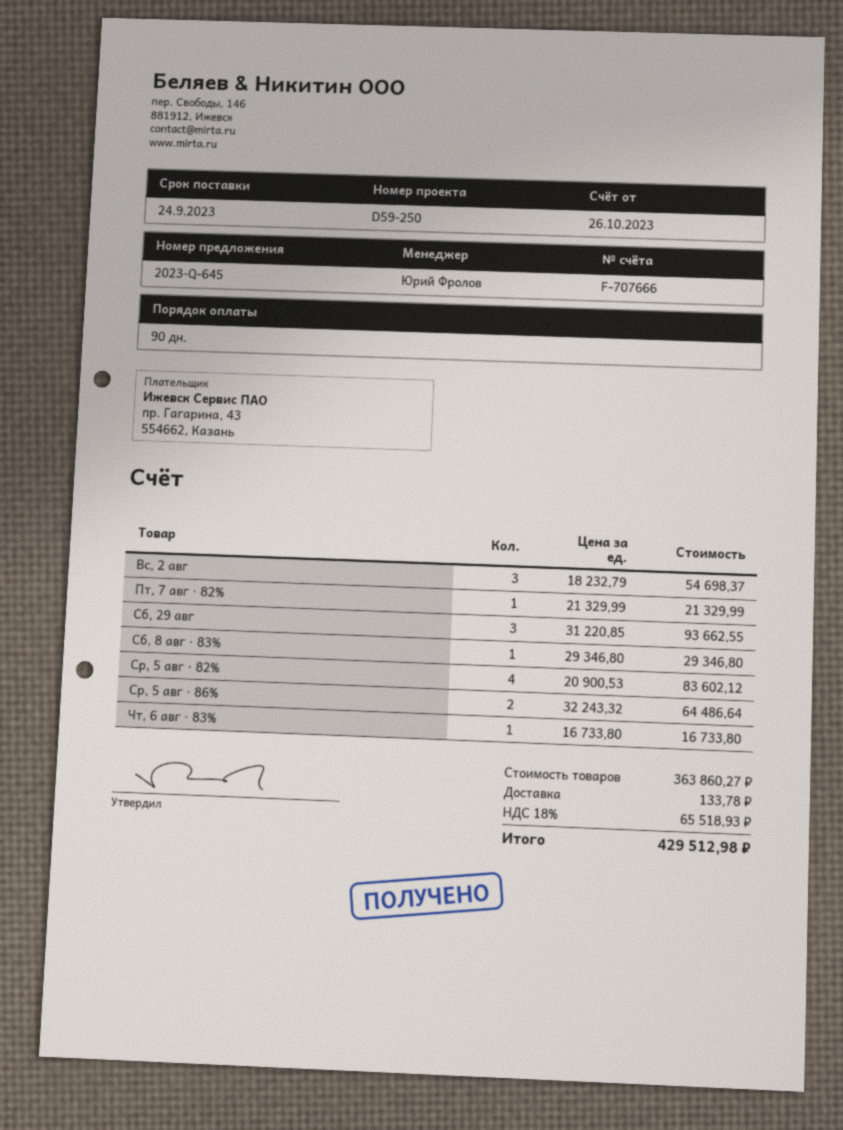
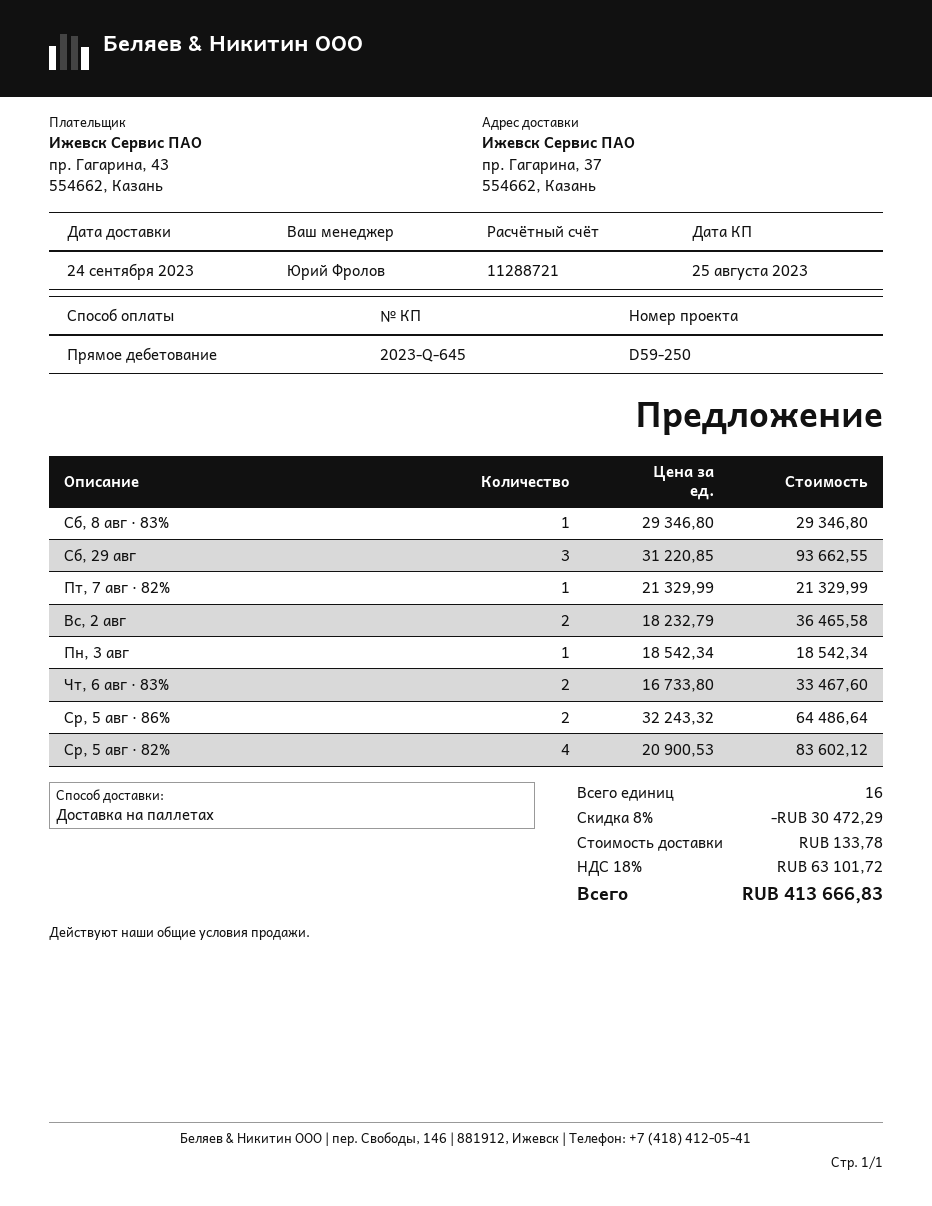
Вс, 2 авг: 3 x 18232.79 = 54698.37 -> 2 x 18232.79 = 36465.58
Чт, 6 авг · 83%: 1 x 16733.80 = 16733.80 -> 2 x 16733.80 = 33467.60
Пн, 3 авг: none -> 1 x 18542.34 = 18542.34
discount: none -> 8% = 30472.29
tax: 18% = 65518.93 -> 18% = 63101.72
total: 429512.98 -> 413666.83

